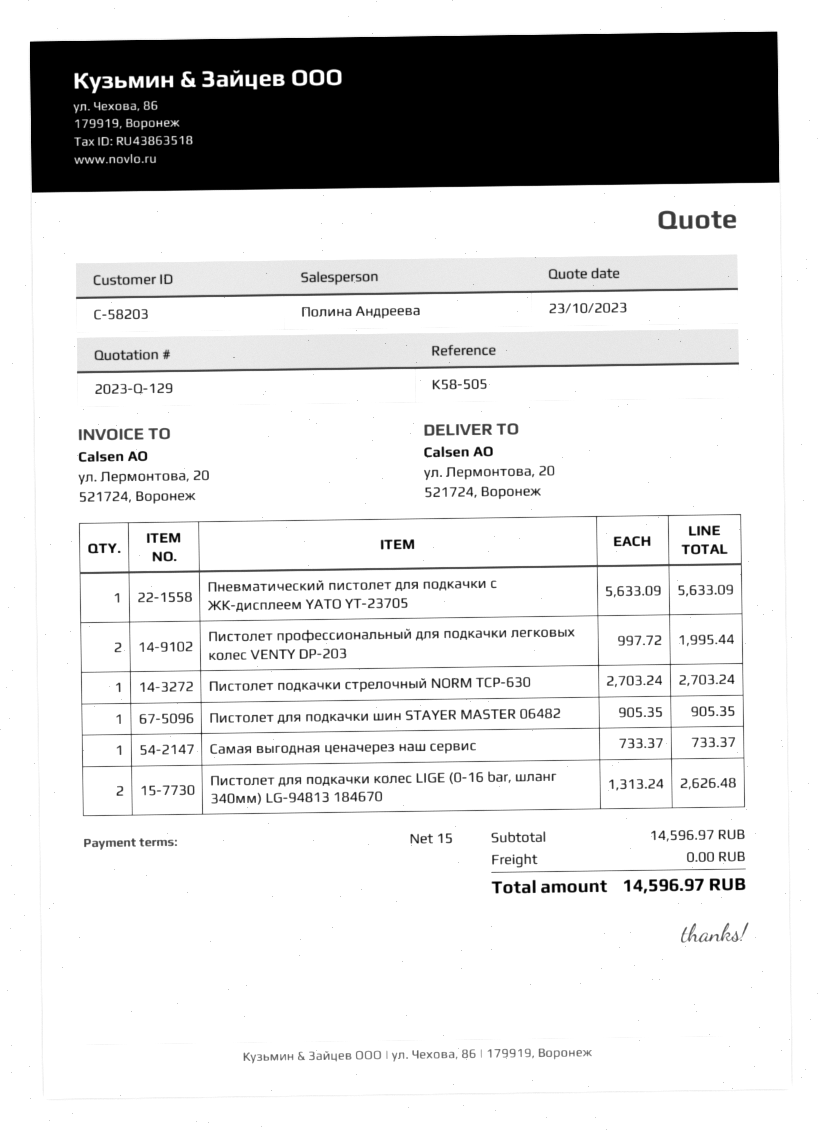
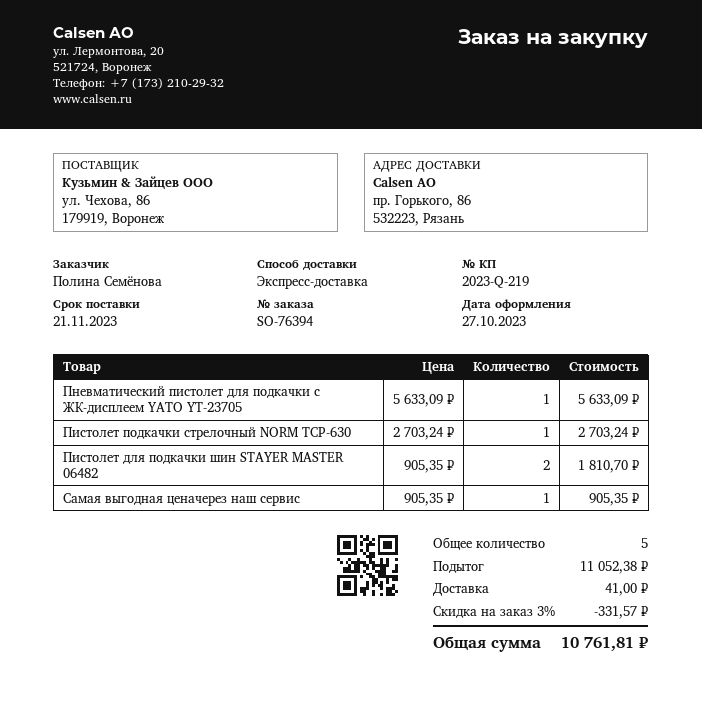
quote number: 2023-Q-129 -> 2023-Q-219
ship to: ул. Лермонтова, 20, 521724, Воронеж -> пр. Горького, 86, 532223, Рязань
Пистолет профессиональный для подкачки легковых колес VENTY DP-203: 2 x 997.72 = 1995.44 -> none
Пистолет для подкачки шин STAYER MASTER 06482: 1 x 905.35 = 905.35 -> 2 x 905.35 = 1810.70
Самая выгодная ценачерез наш сервис: 1 x 733.37 = 733.37 -> 1 x 905.35 = 905.35
Пистолет для подкачки колес LIGE (0-16 bar, шланг 340мм) LG-94813 184670: 2 x 1313.24 = 2626.48 -> none
subtotal: 14596.97 -> 11052.38
discount: none -> 3% = 331.57
shipping: 0.00 -> 41.00
total: 14596.97 -> 10761.81

